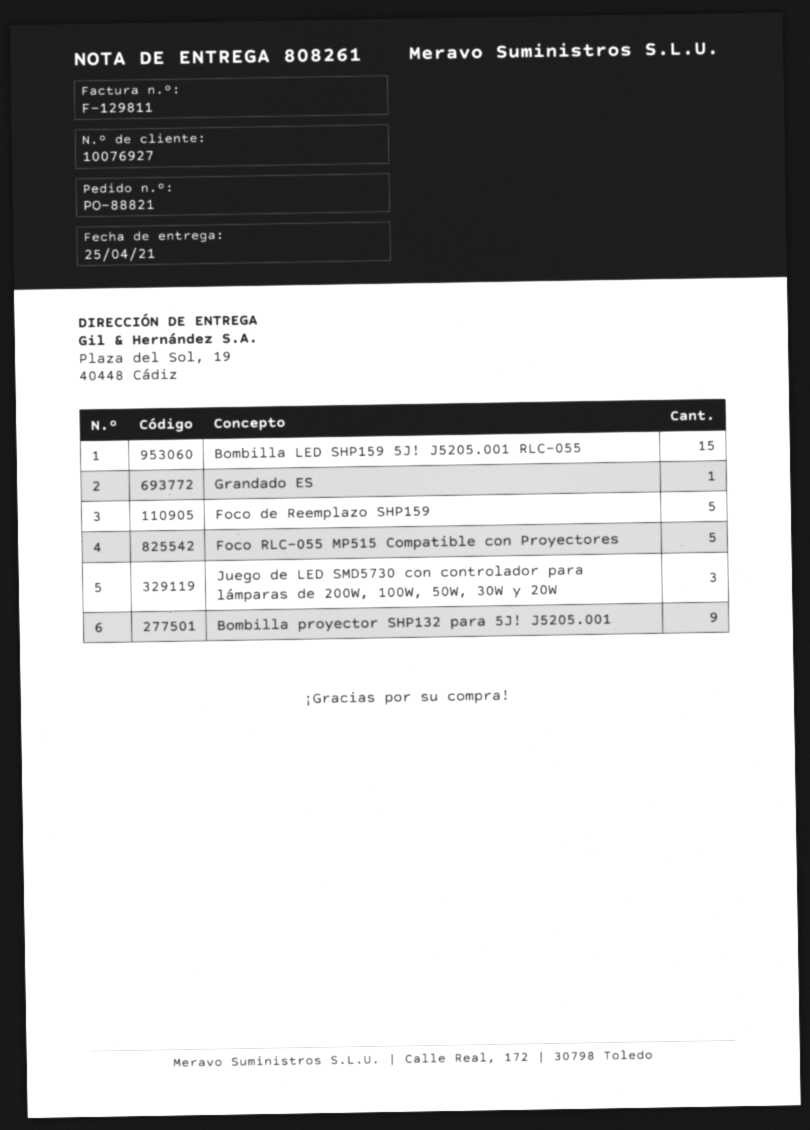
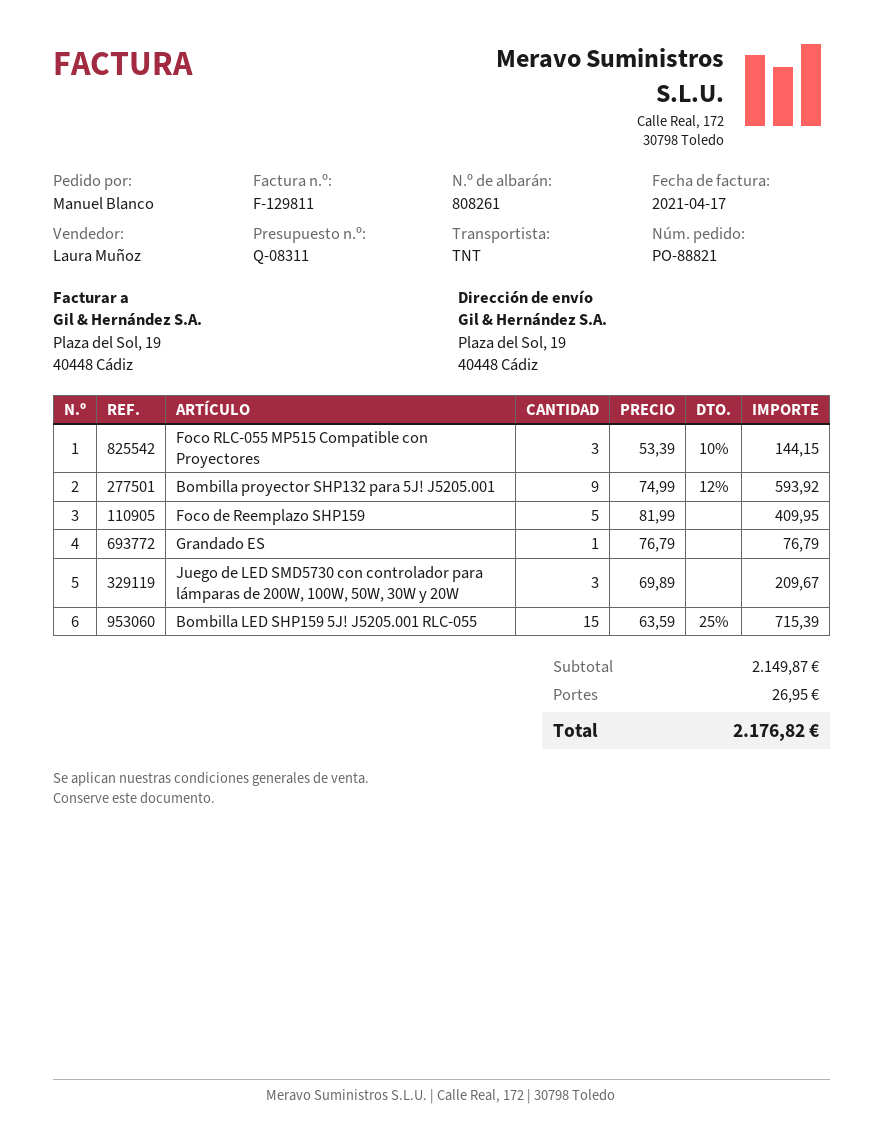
Foco RLC‑055 MP515 Compatible con Proyectores: 5 -> 3

